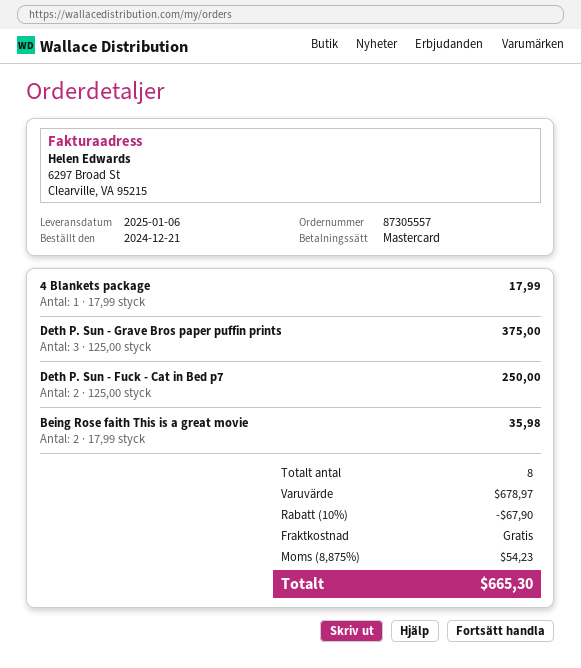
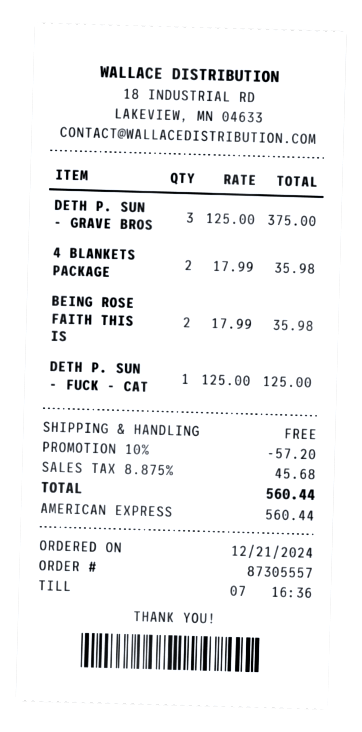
payment method: Mastercard -> American Express
4 Blankets package: 1 x 17.99 = 17.99 -> 2 x 17.99 = 35.98
Deth P. Sun - Fuck - Cat in Bed p7: 2 x 125.00 = 250.00 -> 1 x 125.00 = 125.00
discount: 10% = 67.90 -> 10% = 57.20
tax: 8.875% = 54.23 -> 8.875% = 45.68
total: 665.30 -> 560.44

